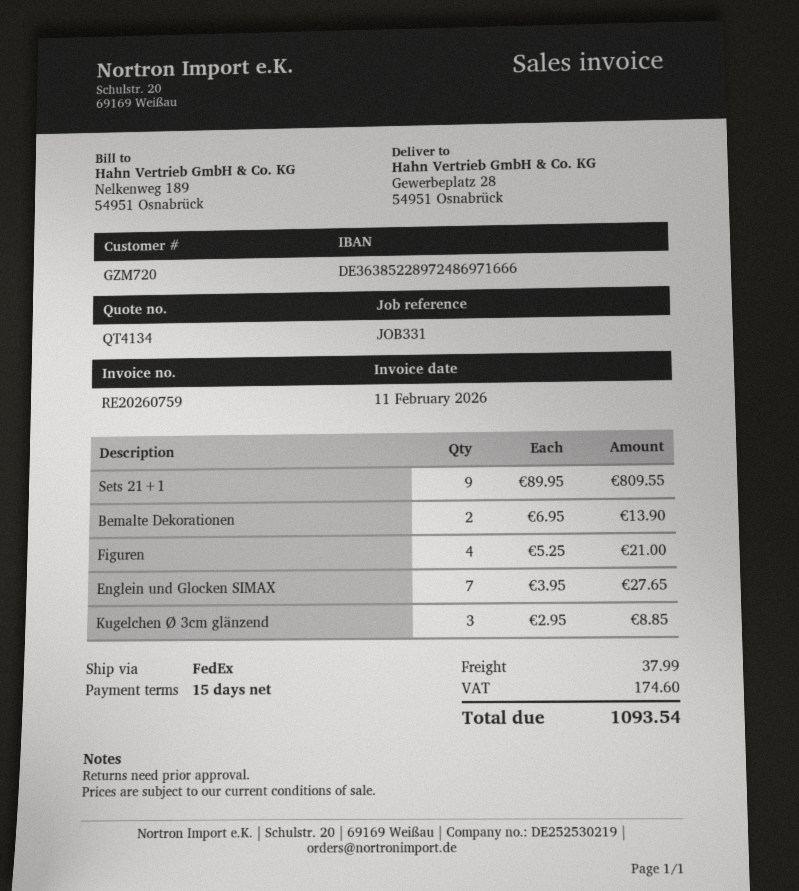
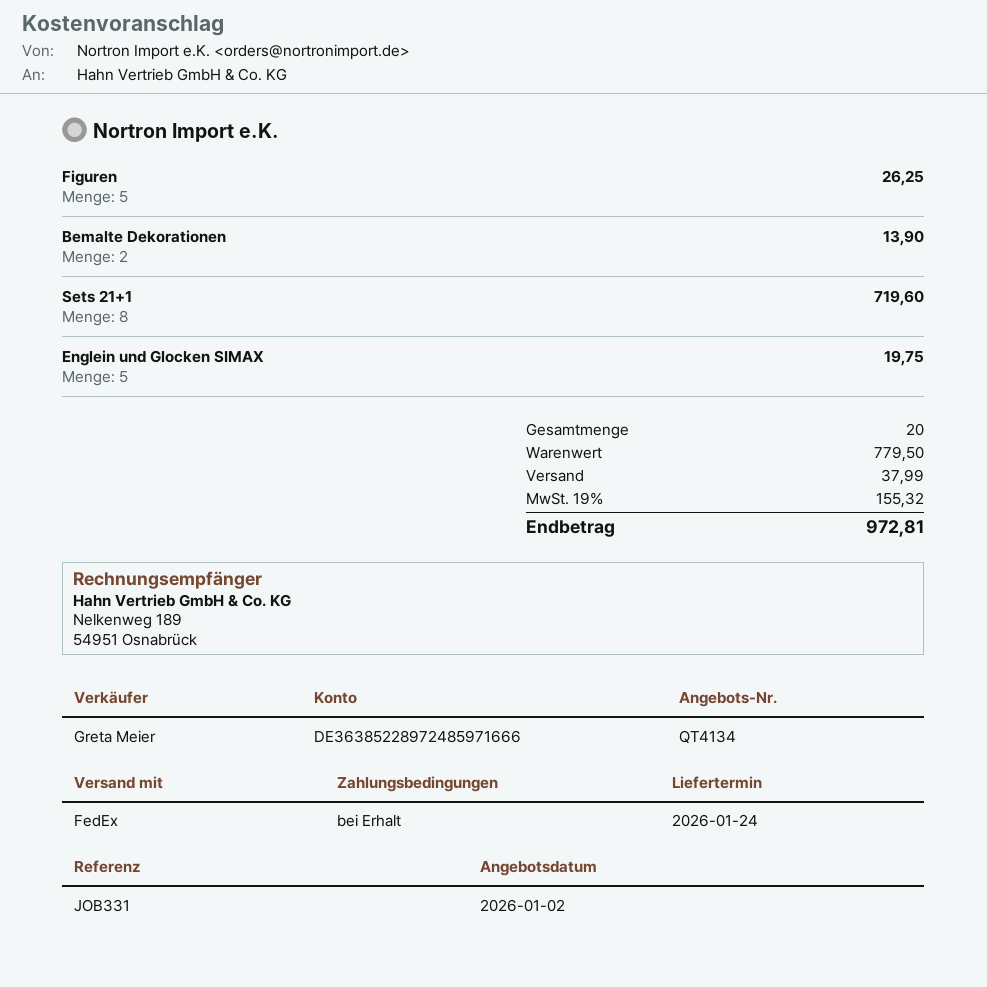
payment terms: 15 days -> on receipt
bank account: DE36385228972486971666 -> DE36385228972485971666
Sets 21+1: 9 for 809.55 -> 8 for 719.60
Figuren: 4 for 21.00 -> 5 for 26.25
Englein und Glocken SIMAX: 7 for 27.65 -> 5 for 19.75
Kugelchen Ø 3cm glänzend: 3 for 8.85 -> none
tax: 174.60 -> 155.32
total: 1093.54 -> 972.81

